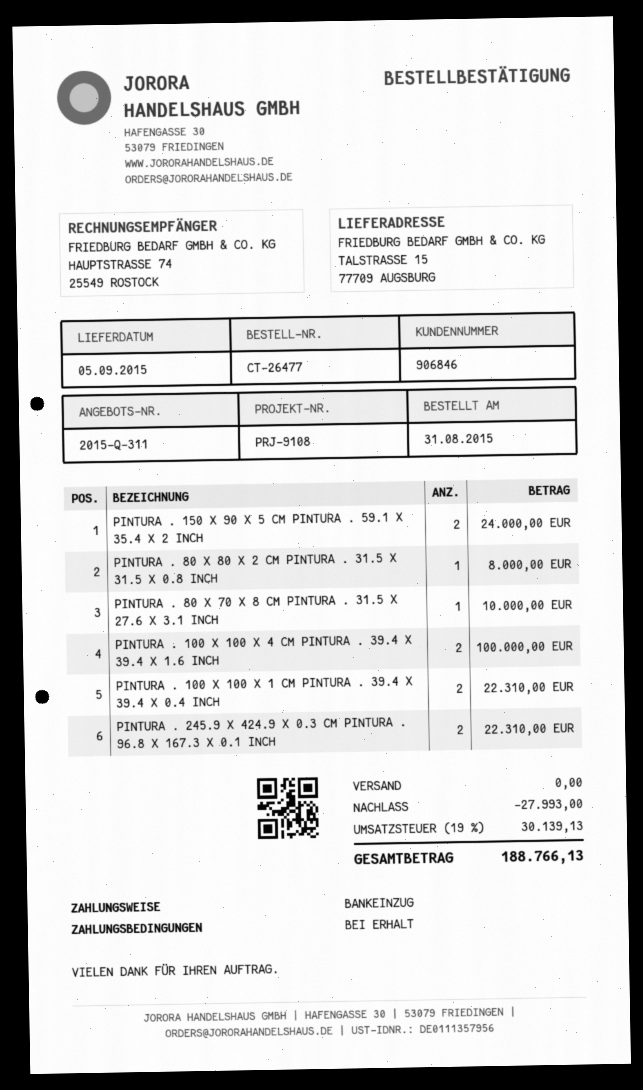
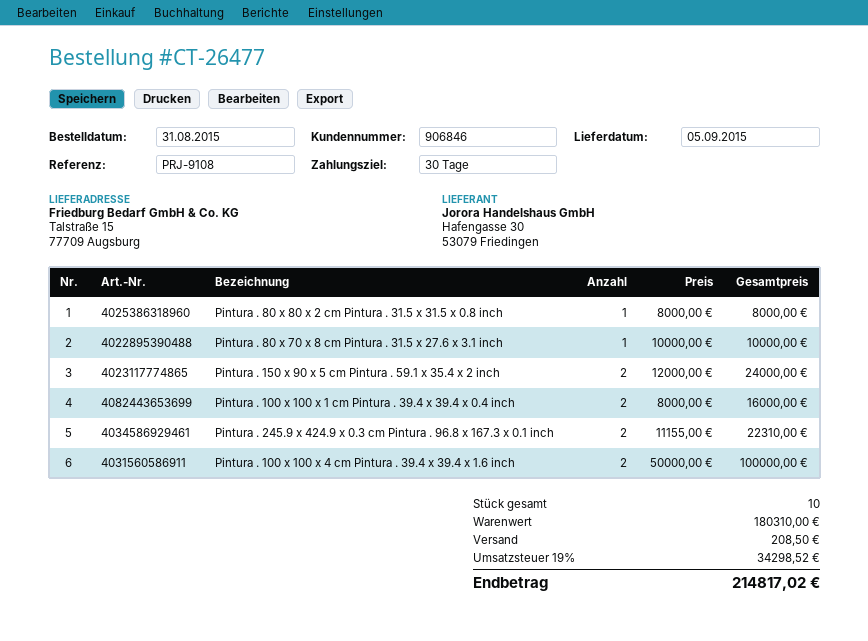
payment terms: on receipt -> 30 days
PINTURA . 100 X 100 X 1 CM PINTURA . 39.4 X 39.4 X 0.4 INCH: 2 for 22310.00 -> 2 for 16000.00
discount: 27993.00 -> none
shipping: 0.00 -> 208.50
tax: 19% = 30139.13 -> 19% = 34298.52
total: 188766.13 -> 214817.02

